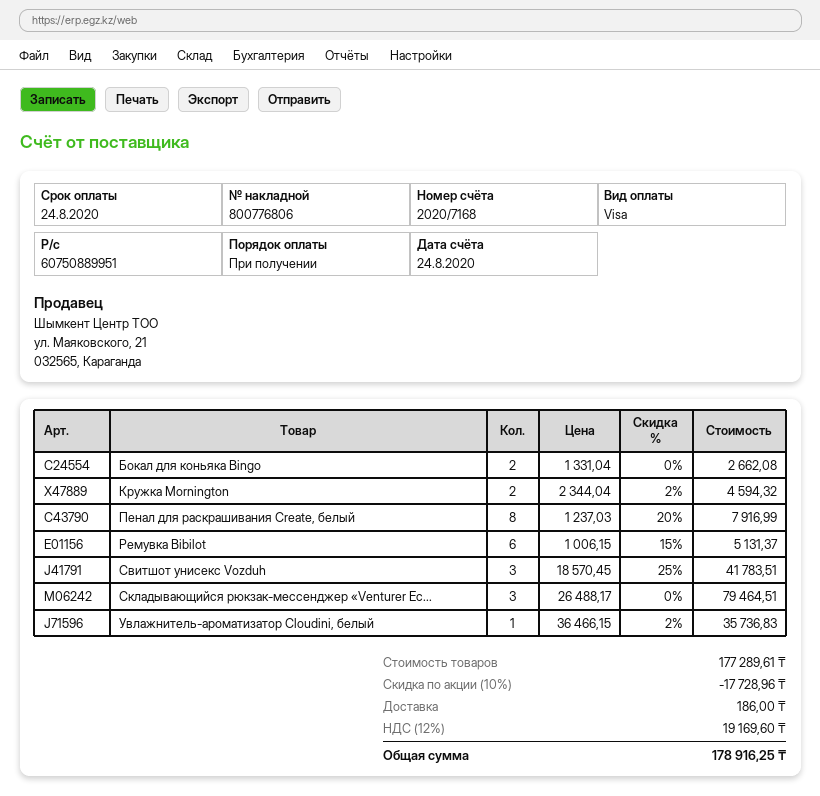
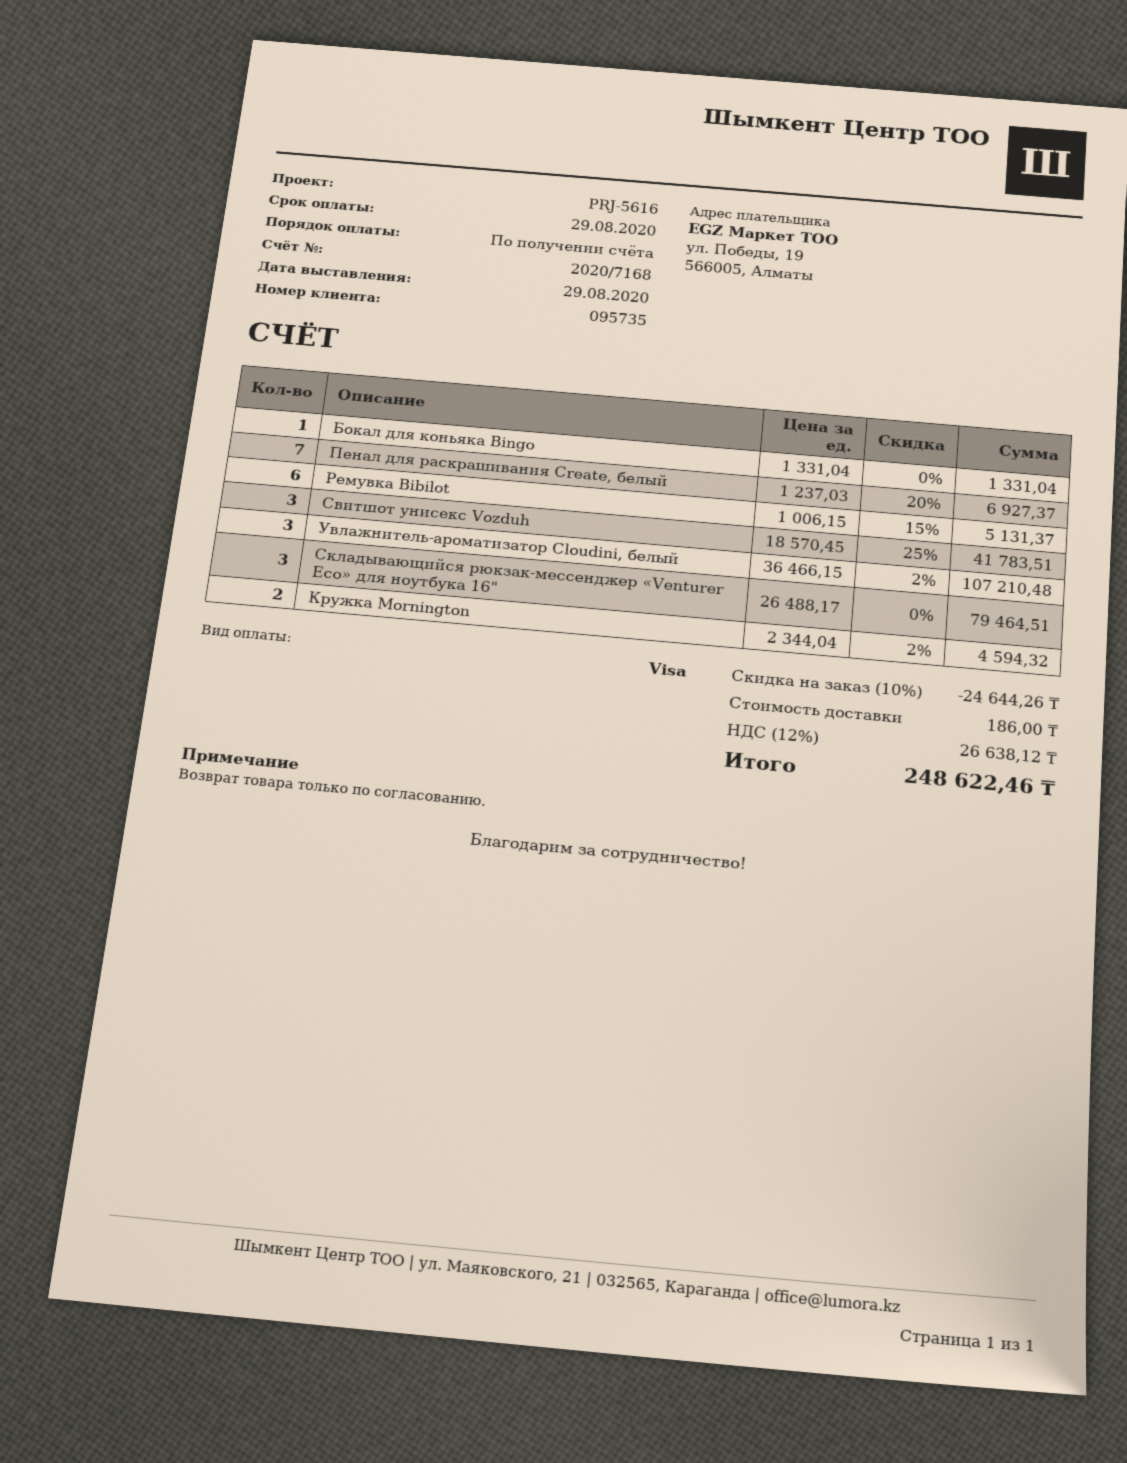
invoice date: 2020-08-24 -> 2020-08-29
due date: 2020-08-24 -> 2020-08-29
Бокал для коньяка Bingo: 2 x 1331.04 = 2662.08 -> 1 x 1331.04 = 1331.04
Пенал для раскрашивания Create, белый: 8 x 1237.03 - 20% = 7916.99 -> 7 x 1237.03 - 20% = 6927.37
Увлажнитель-ароматизатор Cloudini, белый: 1 x 36466.15 - 2% = 35736.83 -> 3 x 36466.15 - 2% = 107210.48
discount: 10% = 17728.96 -> 10% = 24644.26
tax: 12% = 19169.60 -> 12% = 26638.12
total: 178916.25 -> 248622.46

